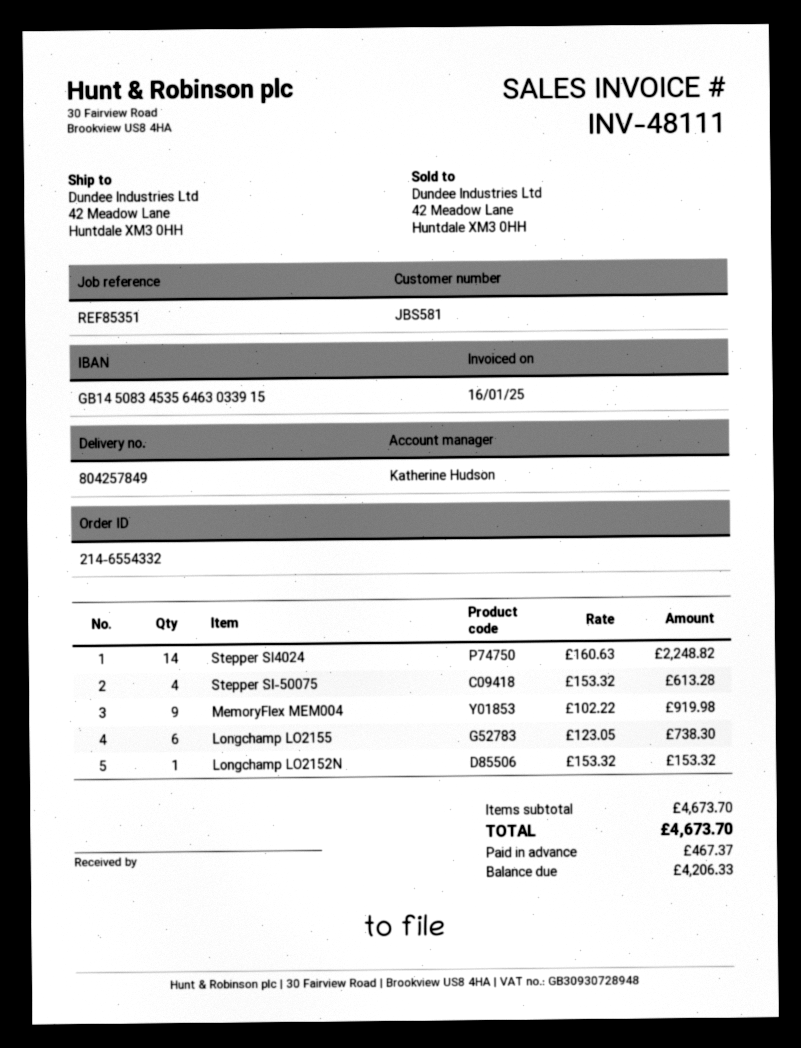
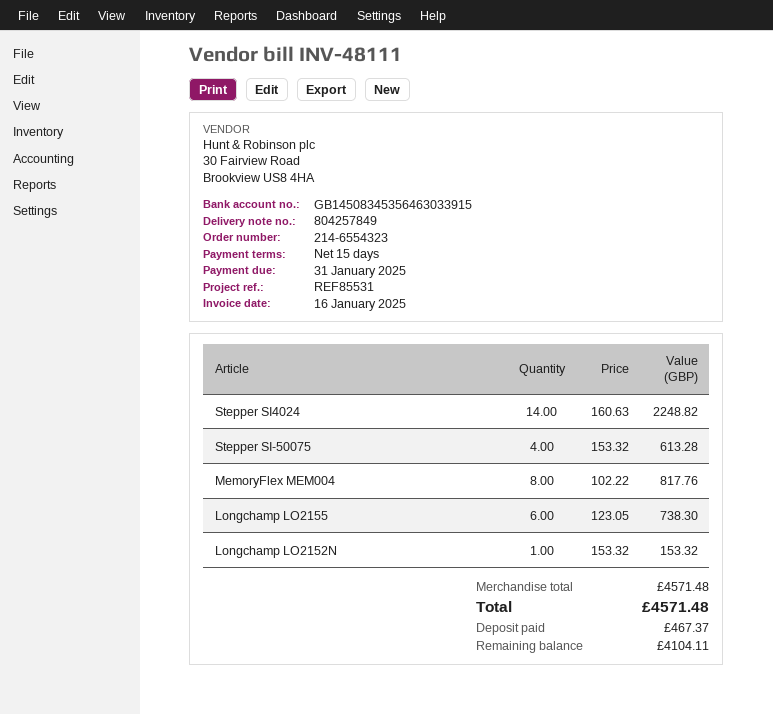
order number: 214-6554332 -> 214-6554323
reference: REF85351 -> REF85531
MemoryFlex MEM004: 9 x 102.22 = 919.98 -> 8 x 102.22 = 817.76
subtotal: 4673.70 -> 4571.48
total: 4673.70 -> 4571.48
balance: 4206.33 -> 4104.11

